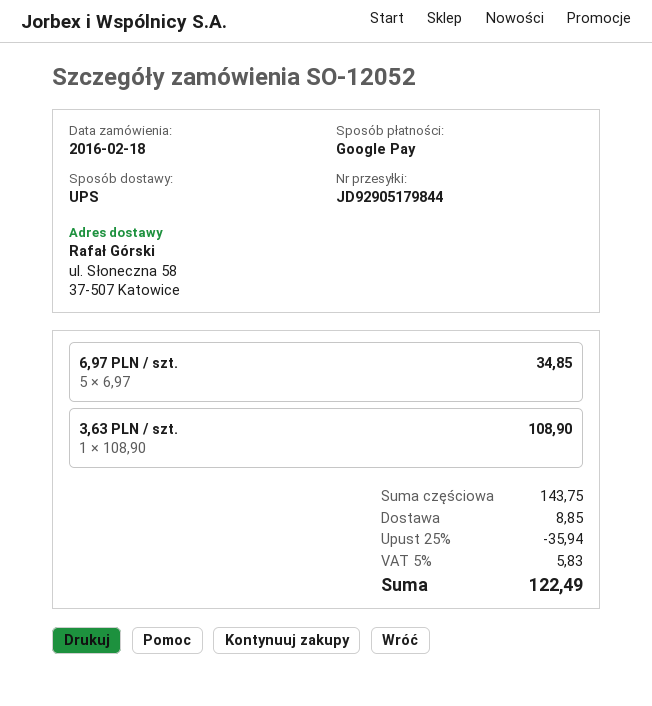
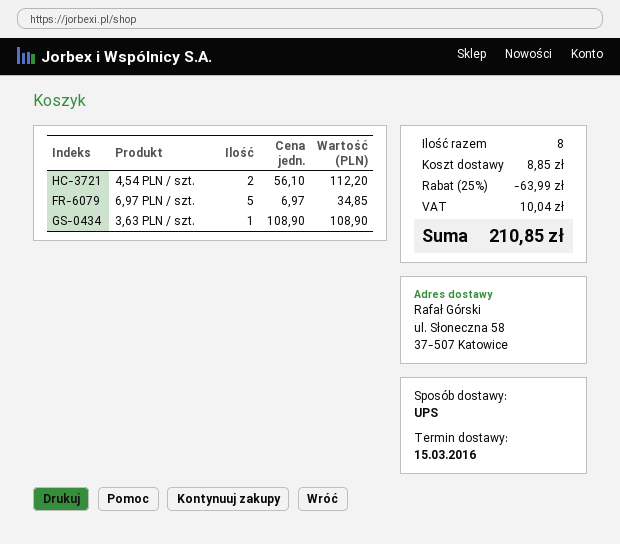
4,54 PLN / szt.: none -> 2 x 56.10 = 112.20
discount: 25% = 35.94 -> 25% = 63.99
tax: 5.83 -> 10.04
total: 122.49 -> 210.85

